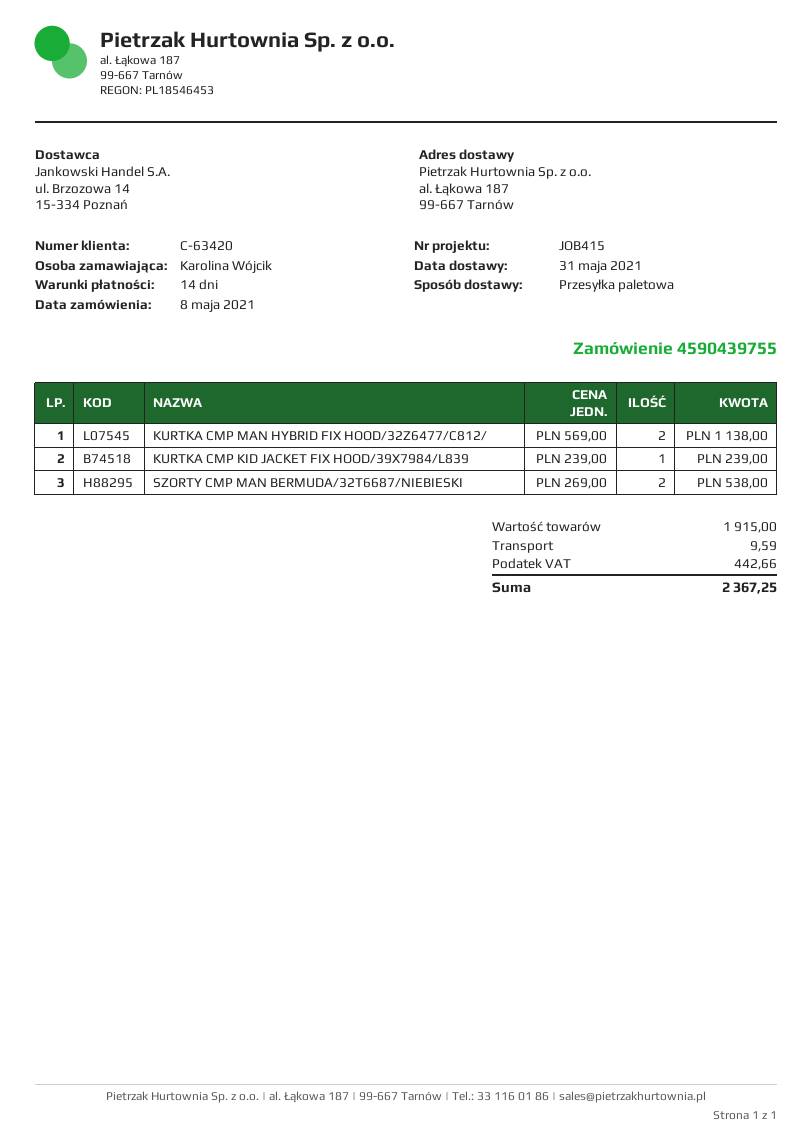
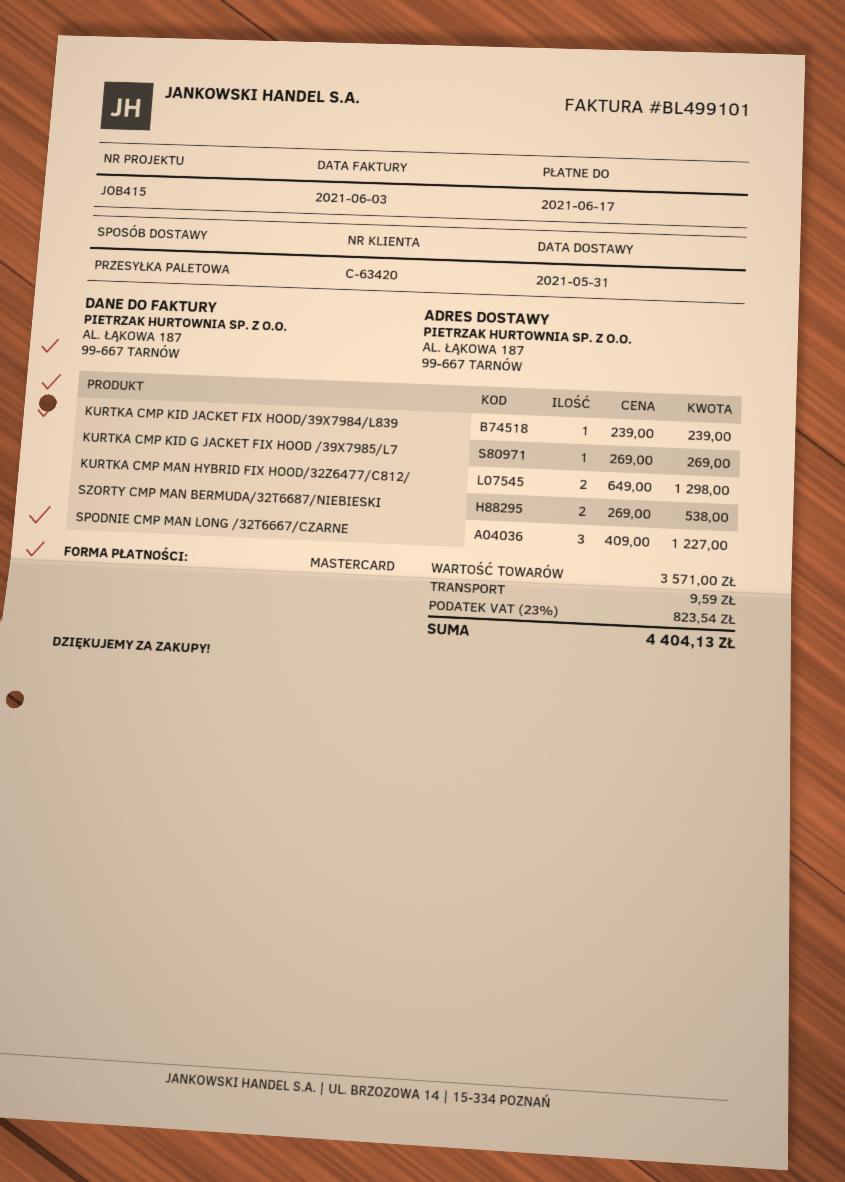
KURTKA CMP MAN HYBRID FIX HOOD/32Z6477/C812/: 2 x 569.00 = 1138.00 -> 2 x 649.00 = 1298.00
KURTKA CMP KID G JACKET FIX HOOD /39X7985/L7: none -> 1 x 269.00 = 269.00
SPODNIE CMP MAN LONG /32T6667/CZARNE: none -> 3 x 409.00 = 1227.00
subtotal: 1915.00 -> 3571.00
tax: 442.66 -> 823.54
total: 2367.25 -> 4404.13

